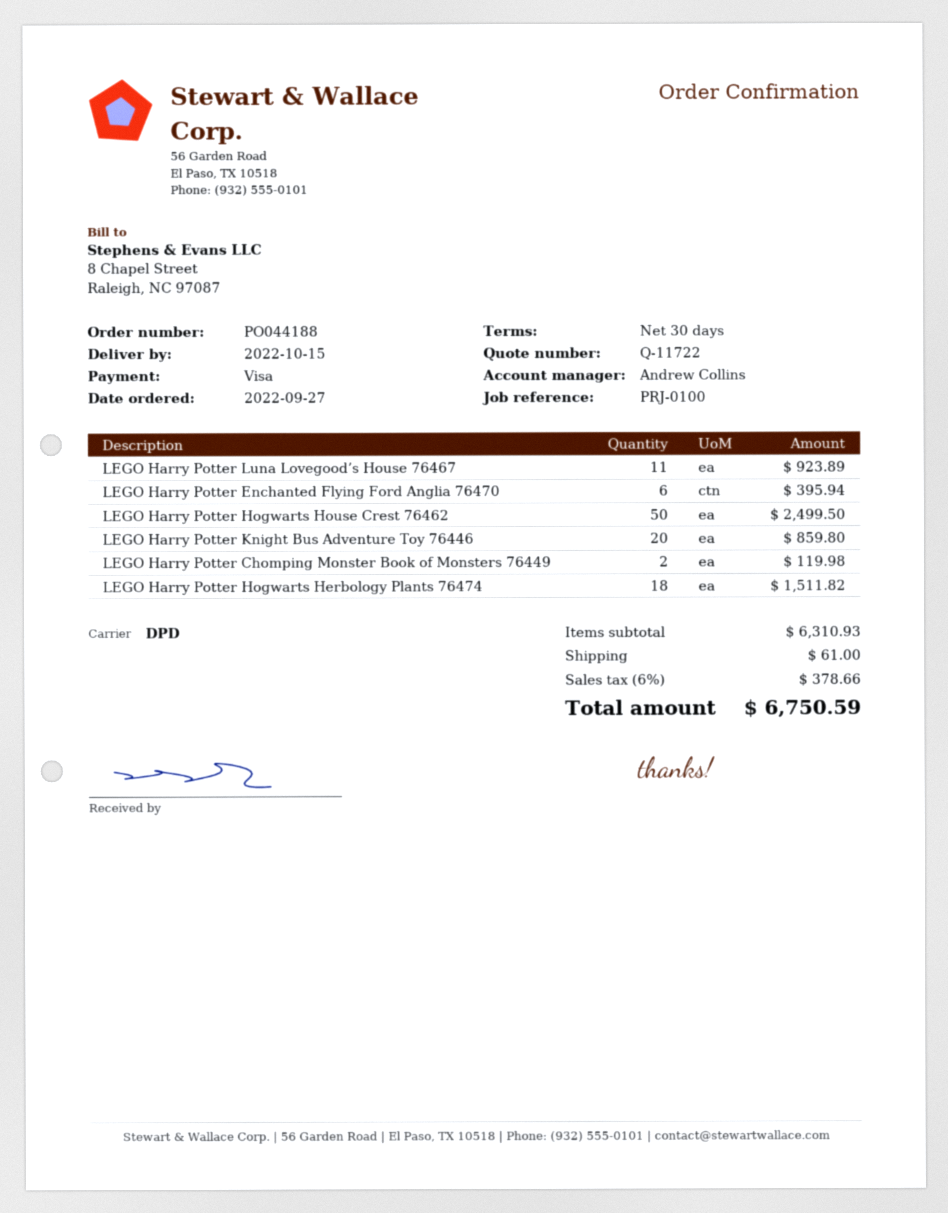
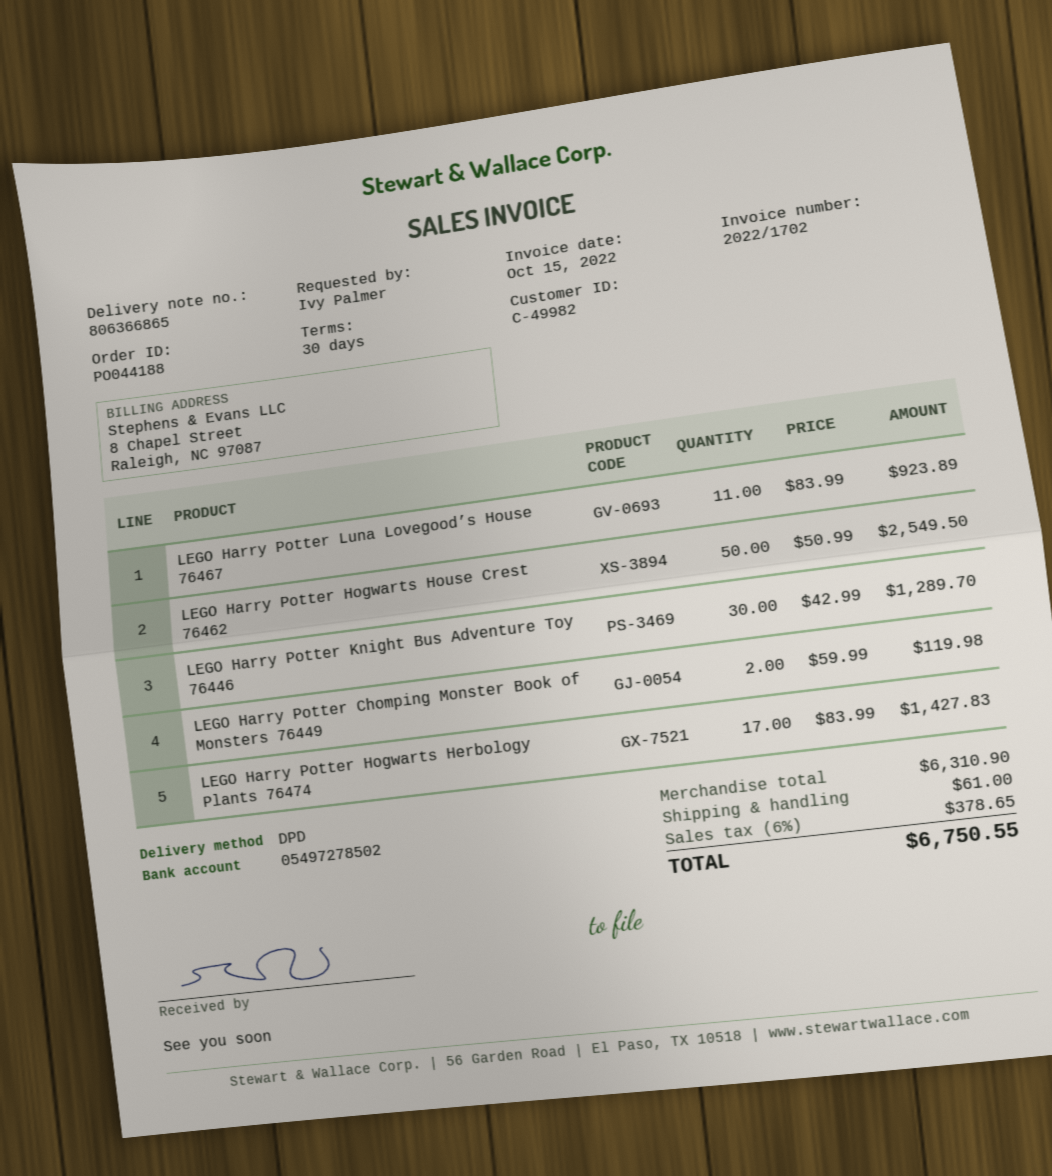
LEGO Harry Potter Enchanted Flying Ford Anglia 76470: 6 for 395.94 -> none
LEGO Harry Potter Hogwarts House Crest 76462: 50 for 2499.50 -> 50 for 2549.50
LEGO Harry Potter Knight Bus Adventure Toy 76446: 20 for 859.80 -> 30 for 1289.70
LEGO Harry Potter Hogwarts Herbology Plants 76474: 18 for 1511.82 -> 17 for 1427.83
subtotal: 6310.93 -> 6310.90
tax: 6% = 378.66 -> 6% = 378.65
total: 6750.59 -> 6750.55

